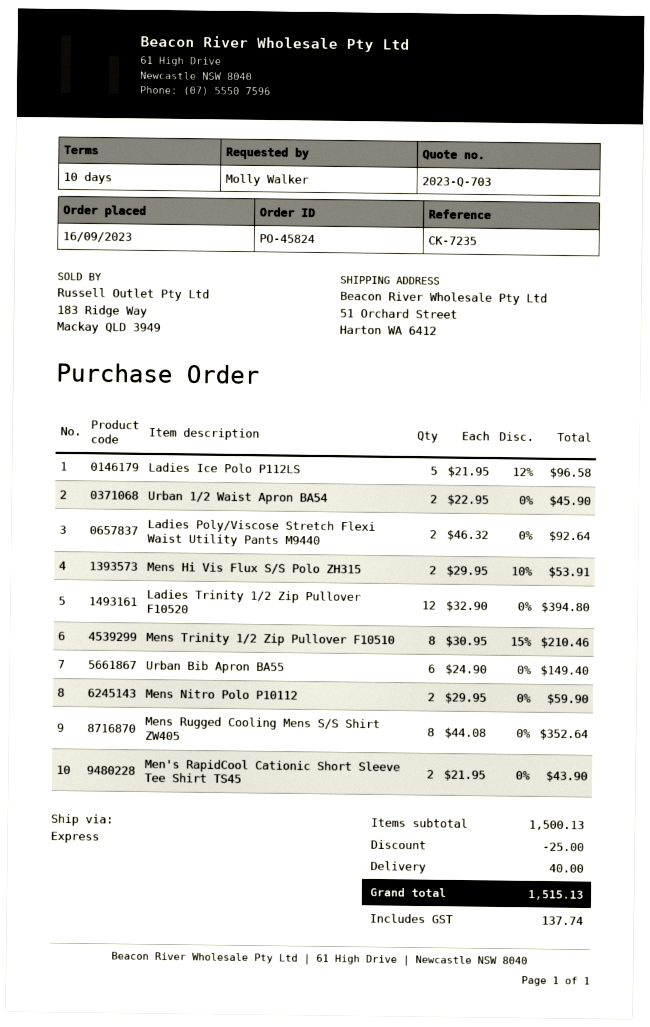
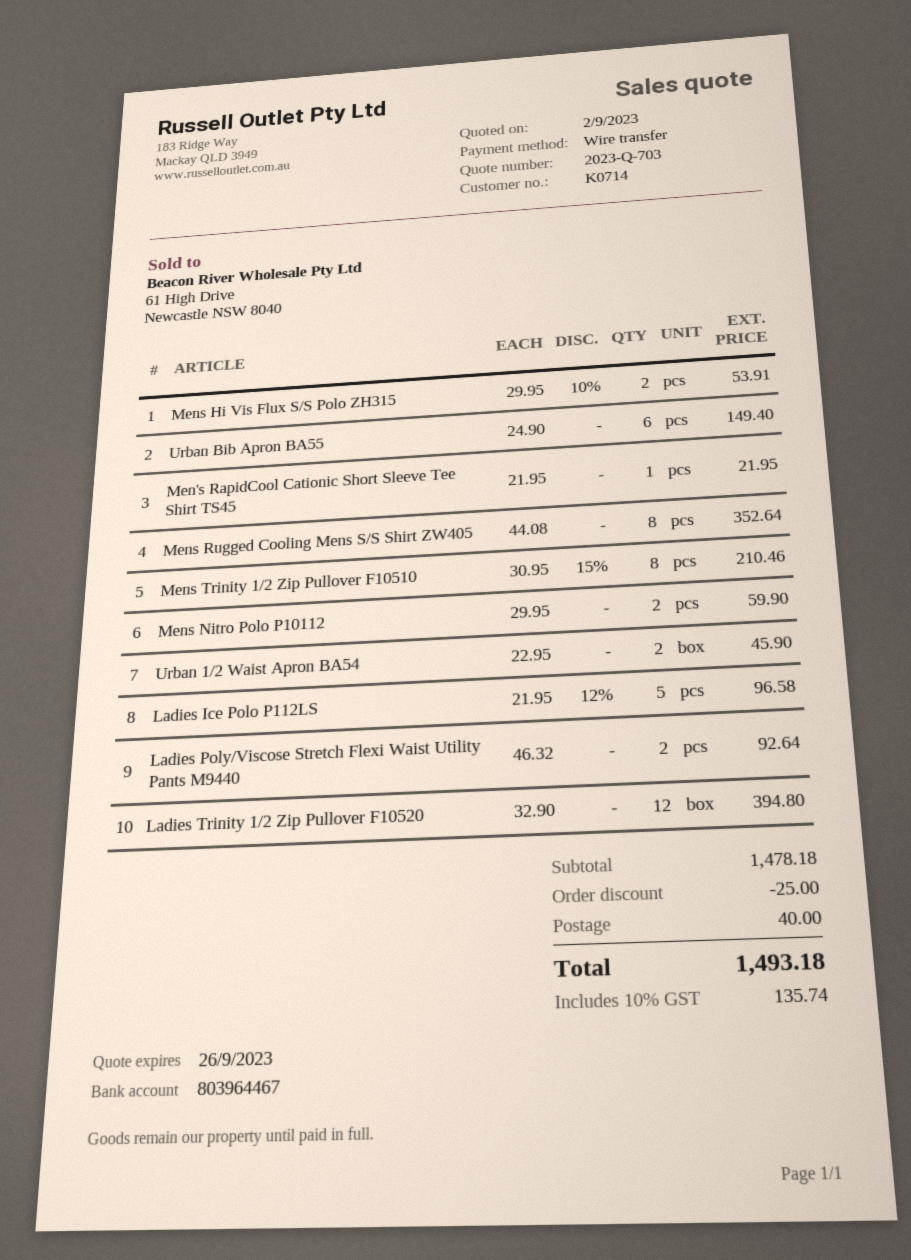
Men's RapidCool Cationic Short Sleeve Tee Shirt TS45: 2 x 21.95 = 43.90 -> 1 x 21.95 = 21.95
subtotal: 1500.13 -> 1478.18
tax: 137.74 -> 135.74
total: 1515.13 -> 1493.18

